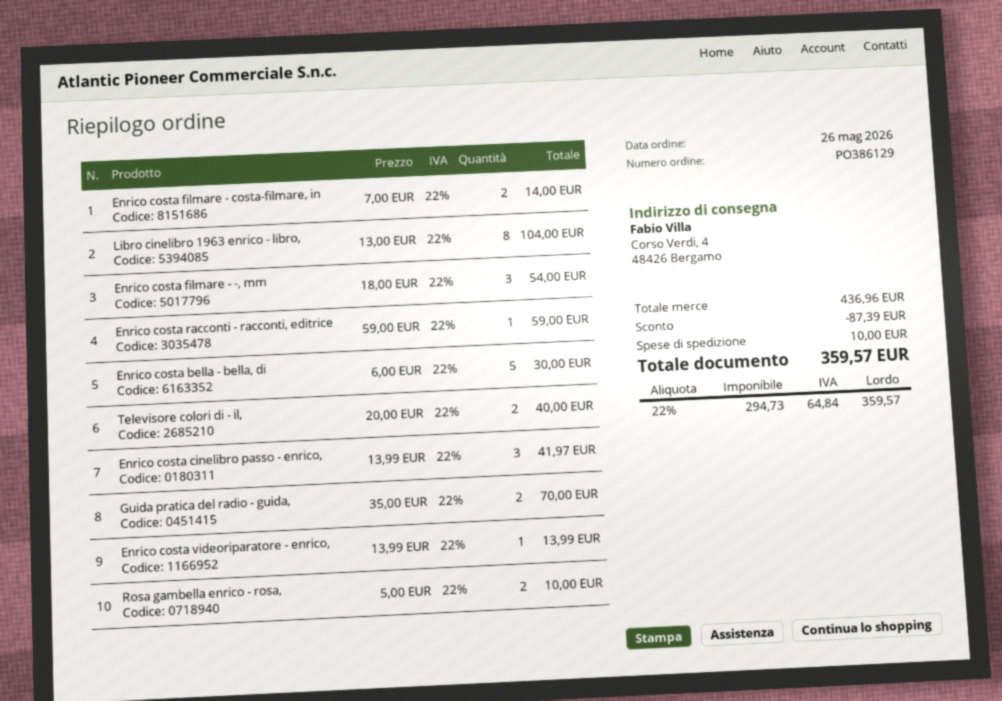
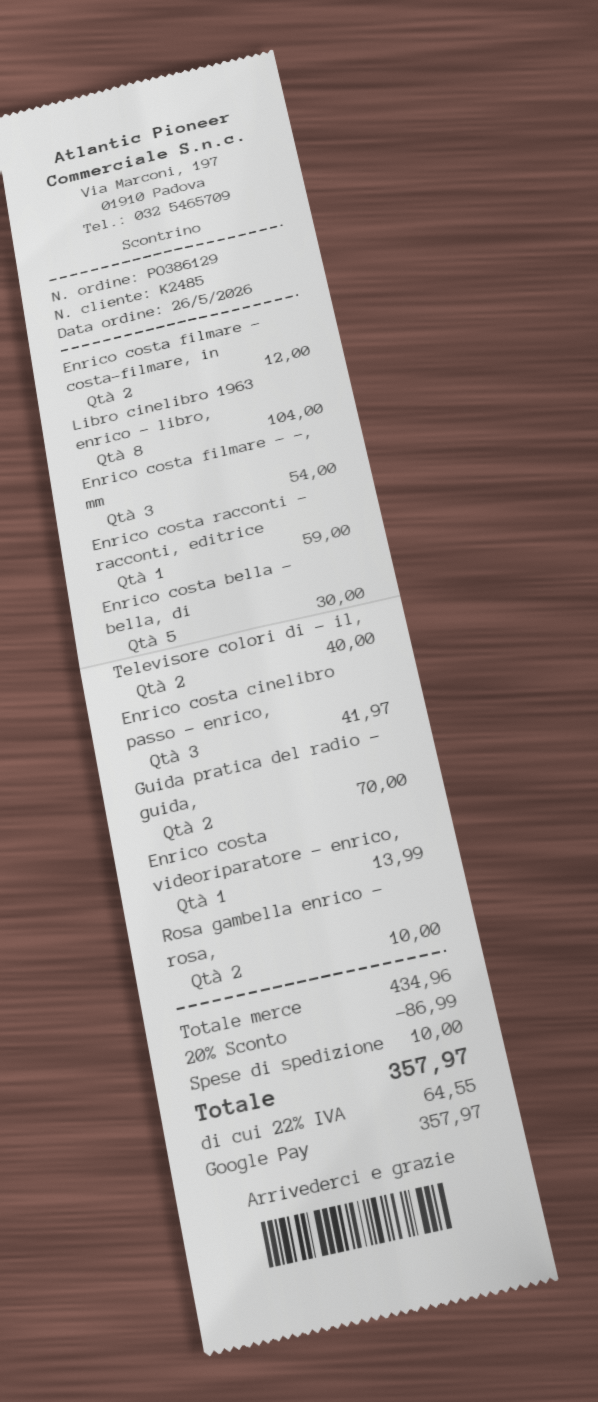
Enrico costa filmare - costa-filmare, in: 2 for 14.00 -> 2 for 12.00
subtotal: 436.96 -> 434.96
discount: 87.39 -> 86.99
tax: 22% = 64.84 -> 22% = 64.55
total: 359.57 -> 357.97

